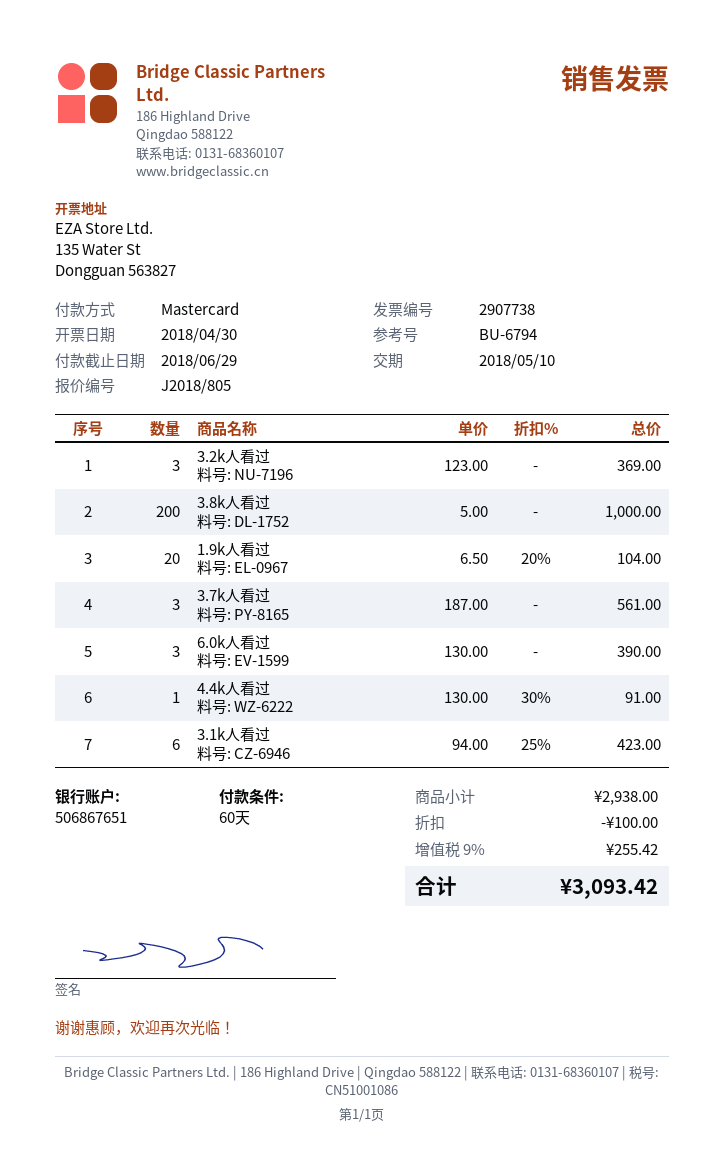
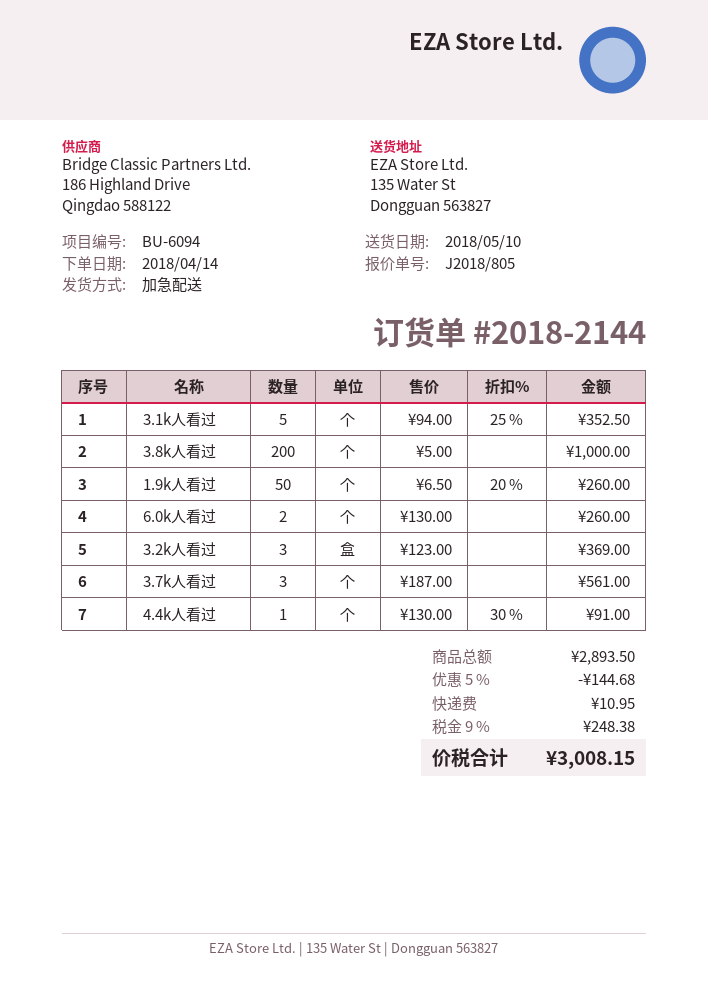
reference: BU-6794 -> BU-6094
1.9k人看过: 20 x 6.50 - 20% = 104.00 -> 50 x 6.50 - 20% = 260.00
6.0k人看过: 3 x 130.00 = 390.00 -> 2 x 130.00 = 260.00
3.1k人看过: 6 x 94.00 - 25% = 423.00 -> 5 x 94.00 - 25% = 352.50
subtotal: 2938.00 -> 2893.50
discount: 100.00 -> 144.68
shipping: none -> 10.95
tax: 9% = 255.42 -> 9% = 248.38
total: 3093.42 -> 3008.15

